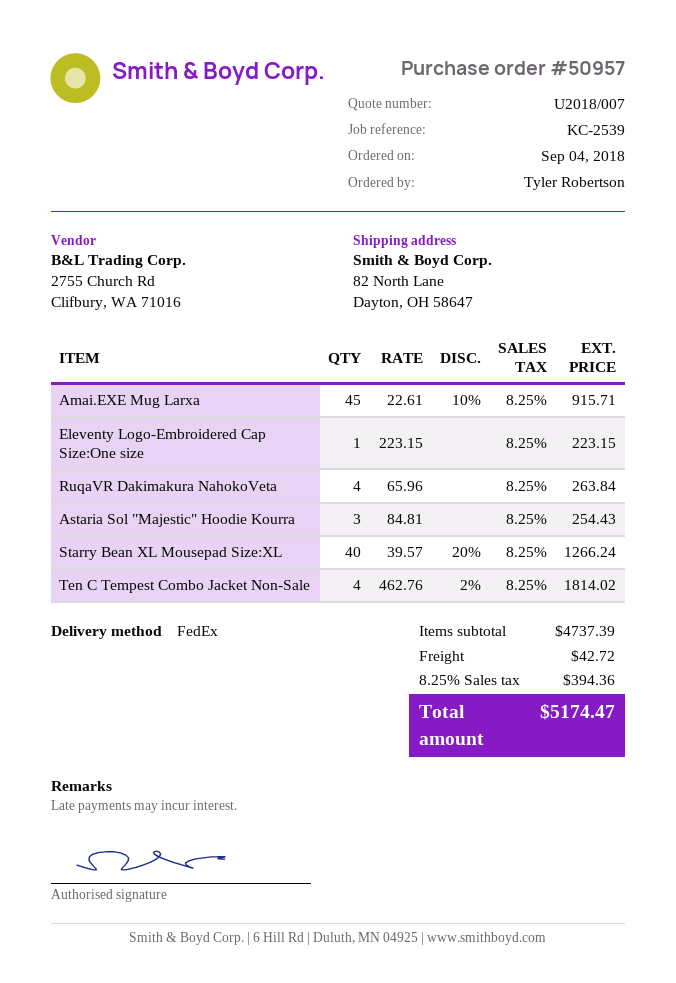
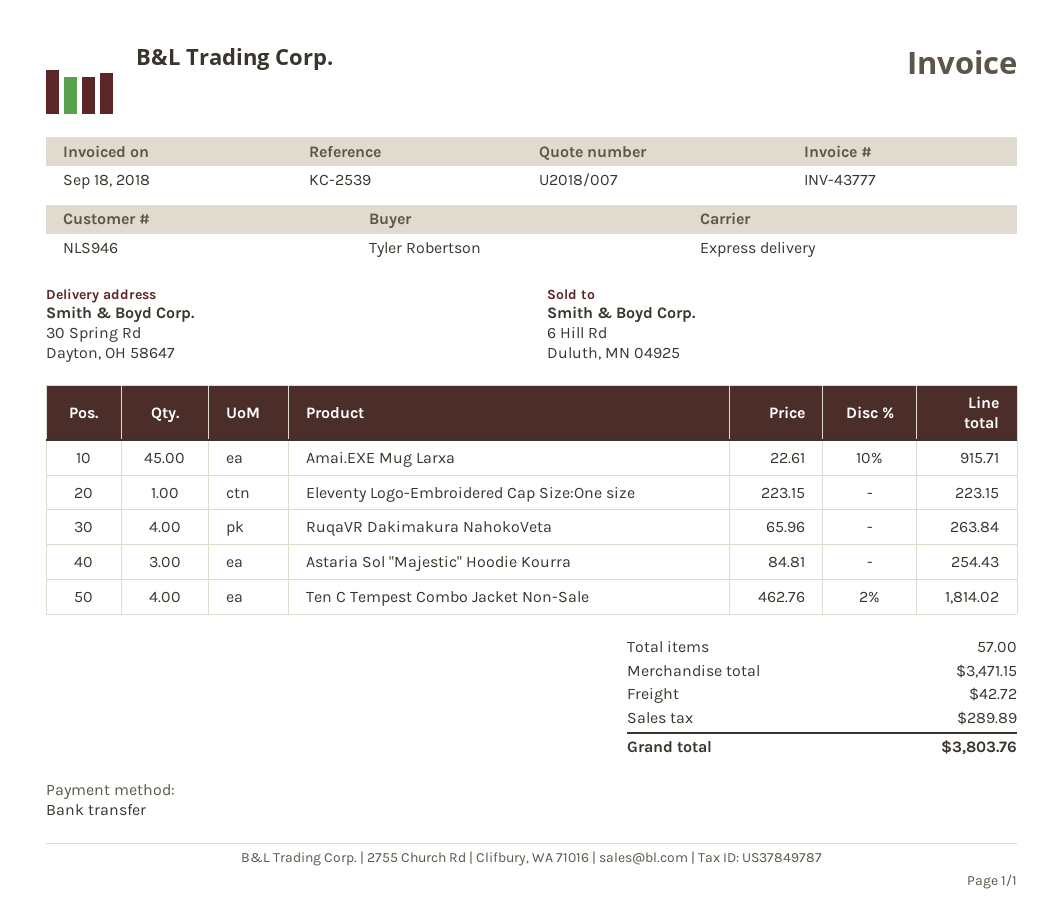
shipping method: FedEx -> express
ship to: 82 North Lane, Dayton, OH 58647 -> 30 Spring Rd, Dayton, OH 58647
Starry Bean XL Mousepad Size:XL: 40 x 39.57 - 20% = 1266.24 -> none
subtotal: 4737.39 -> 3471.15
tax: 394.36 -> 289.89
total: 5174.47 -> 3803.76

